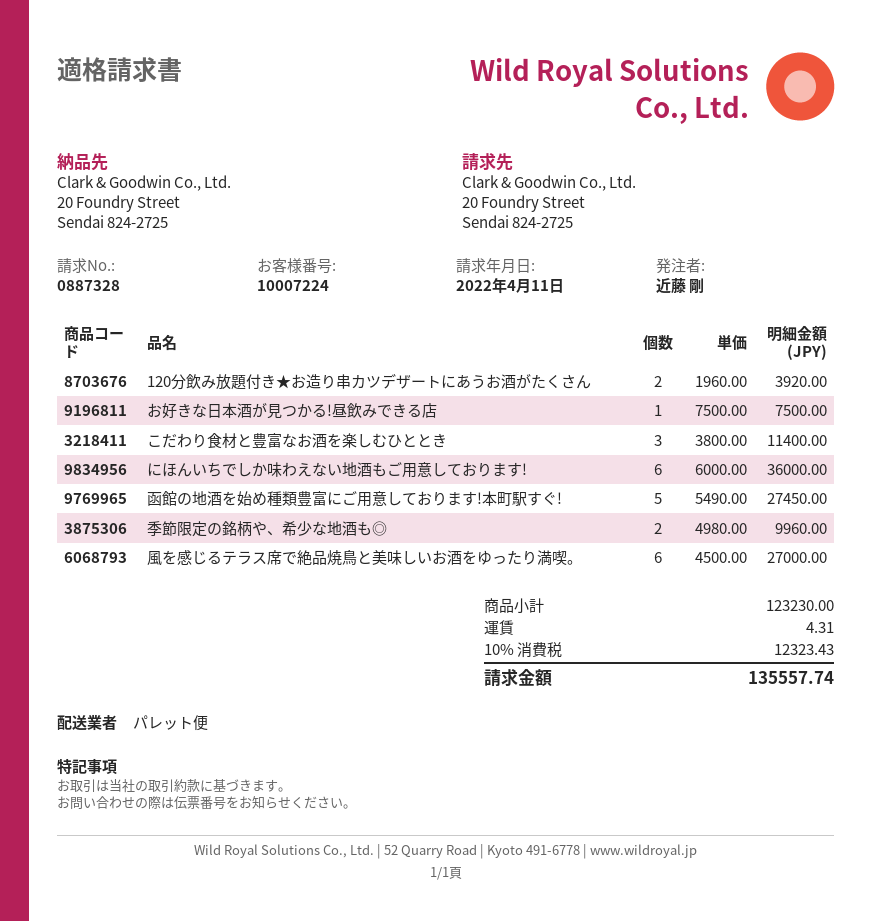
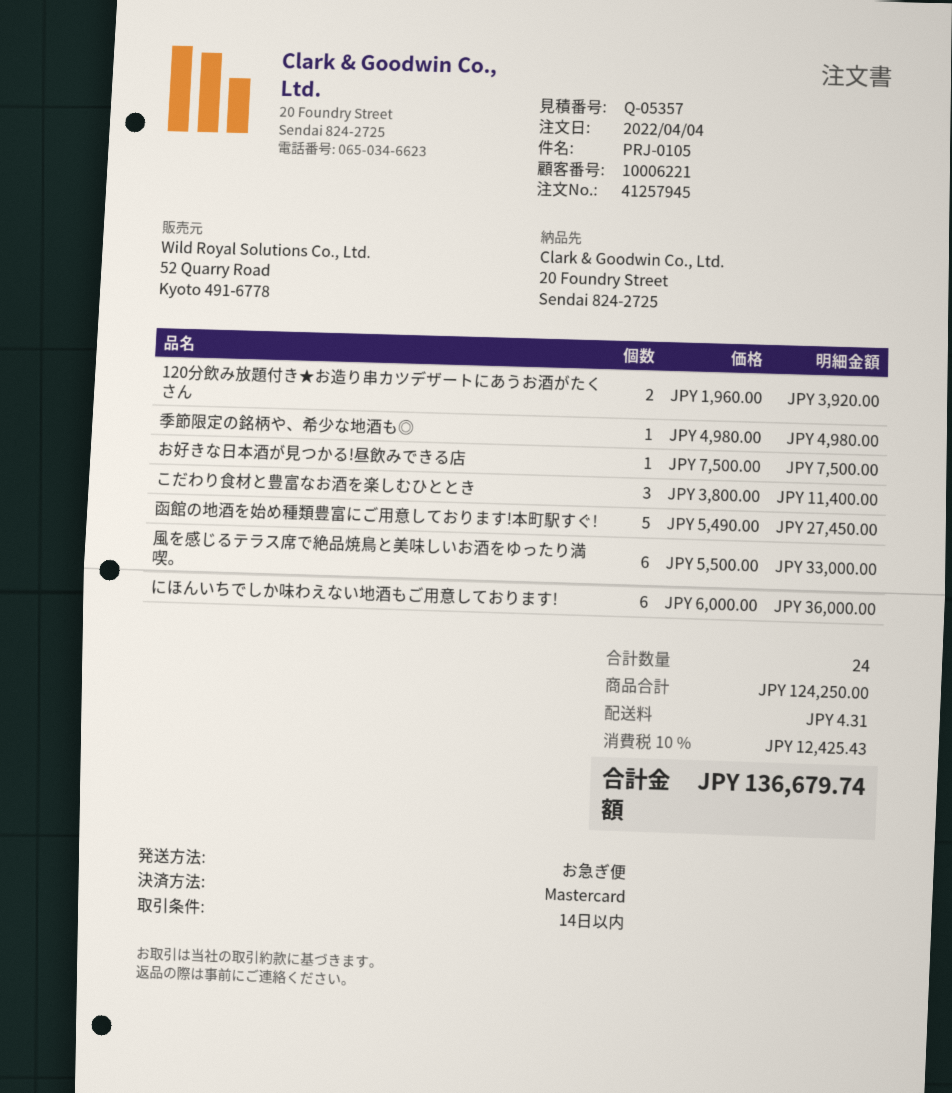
customer number: 10007224 -> 10006221
shipping method: pallet freight -> express
季節限定の銘柄や、希少な地酒も◎: 2 x 4980.00 = 9960.00 -> 1 x 4980.00 = 4980.00
風を感じるテラス席で絶品焼鳥と美味しいお酒をゆったり満喫。: 6 x 4500.00 = 27000.00 -> 6 x 5500.00 = 33000.00
subtotal: 123230.00 -> 124250.00
tax: 10% = 12323.43 -> 10% = 12425.43
total: 135557.74 -> 136679.74

